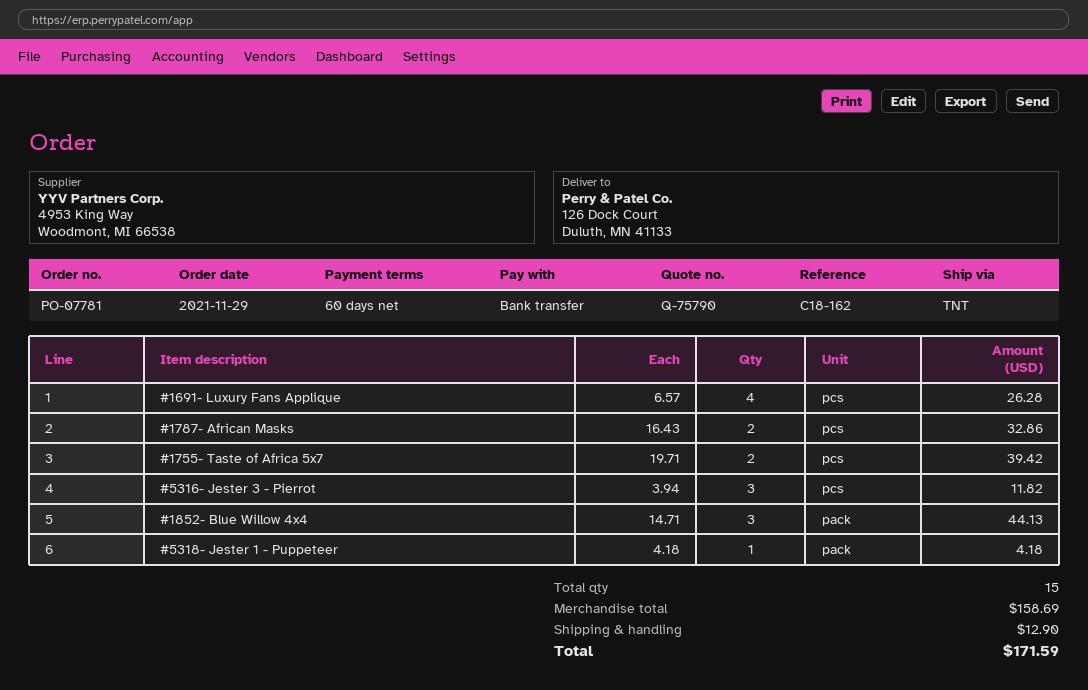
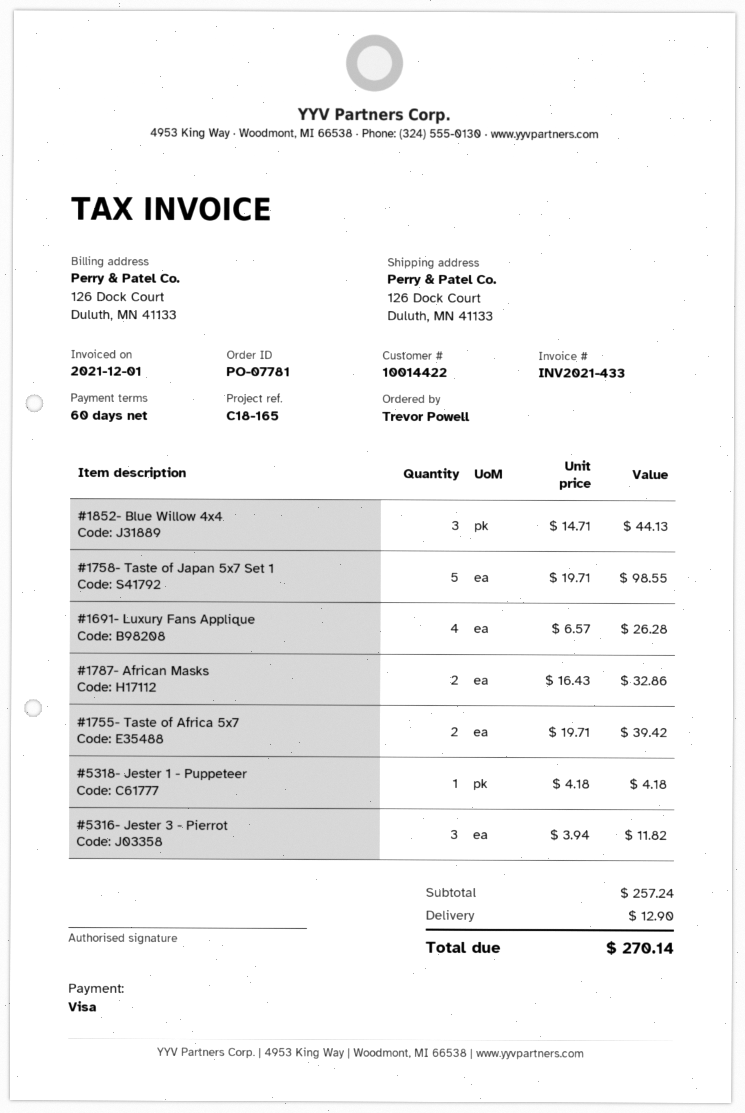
reference: C18-162 -> C18-165
payment method: bank transfer -> Visa
#1758- Taste of Japan 5x7 Set 1: none -> 5 x 19.71 = 98.55
subtotal: 158.69 -> 257.24
total: 171.59 -> 270.14

